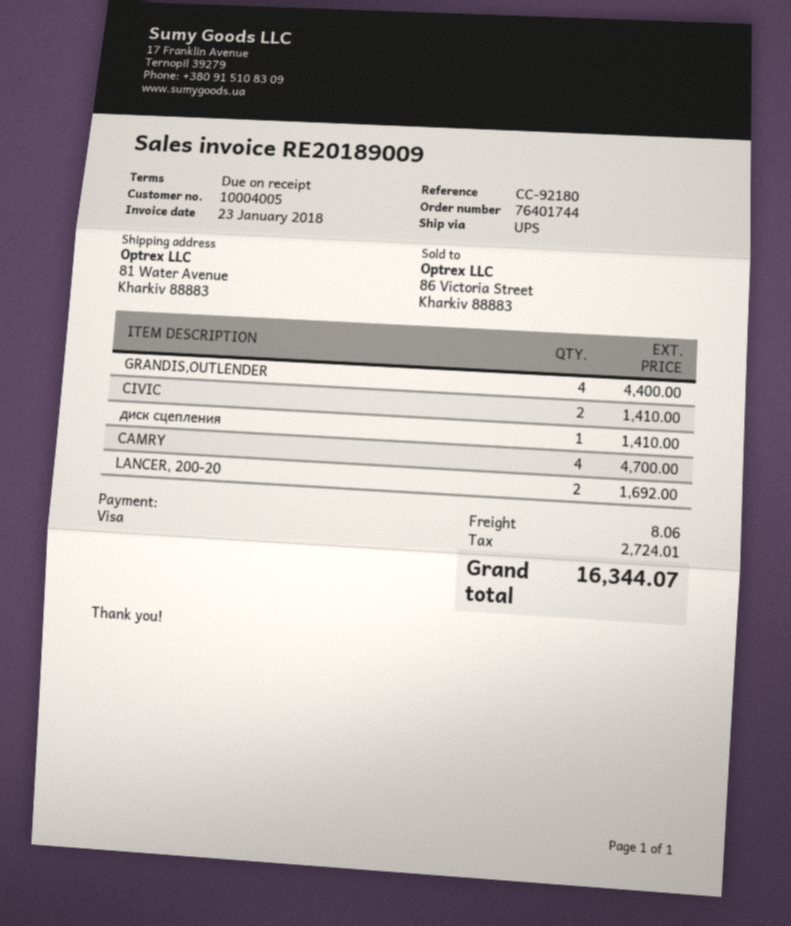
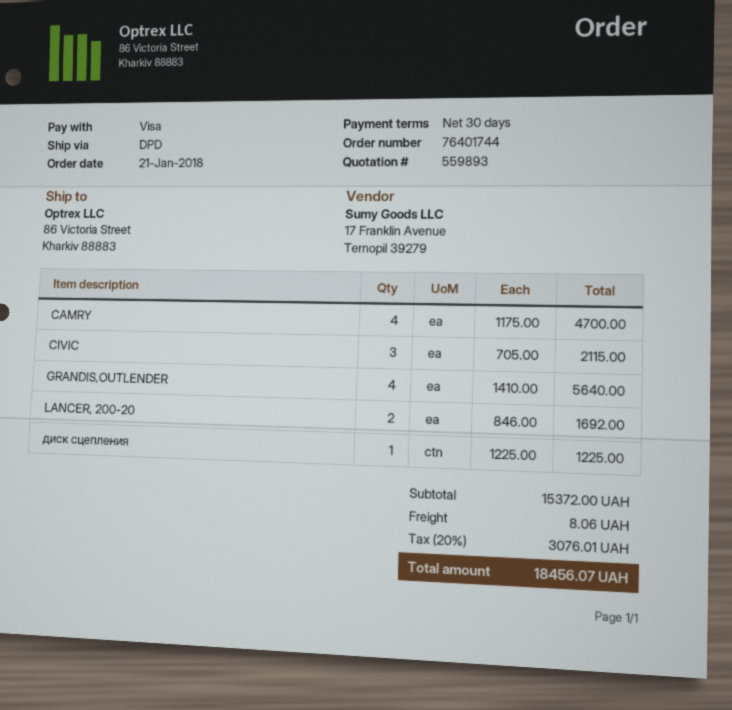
payment terms: on receipt -> 30 days
shipping method: UPS -> DPD
ship to: 81 Water Avenue, Kharkiv 88883 -> 86 Victoria Street, Kharkiv 88883
GRANDIS,OUTLENDER: 4 for 4400.00 -> 4 for 5640.00
CIVIC: 2 for 1410.00 -> 3 for 2115.00
диск сцепления: 1 for 1410.00 -> 1 for 1225.00
tax: 2724.01 -> 3076.01
total: 16344.07 -> 18456.07

